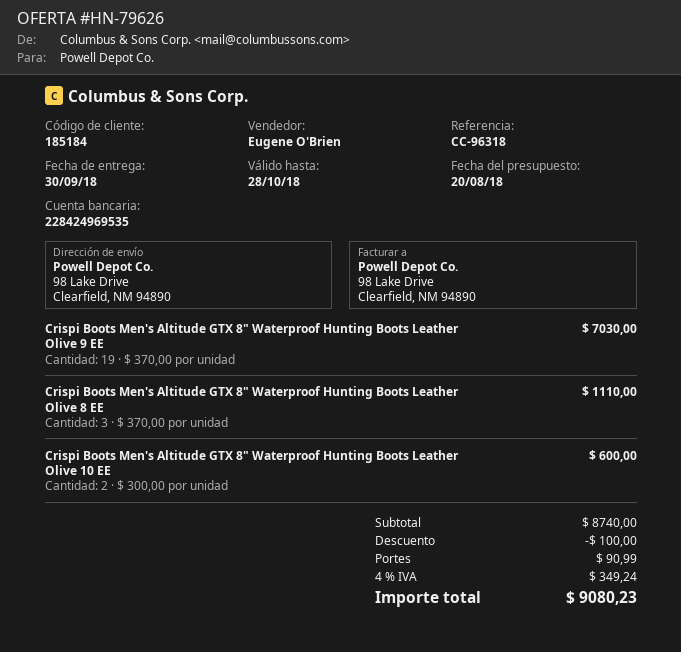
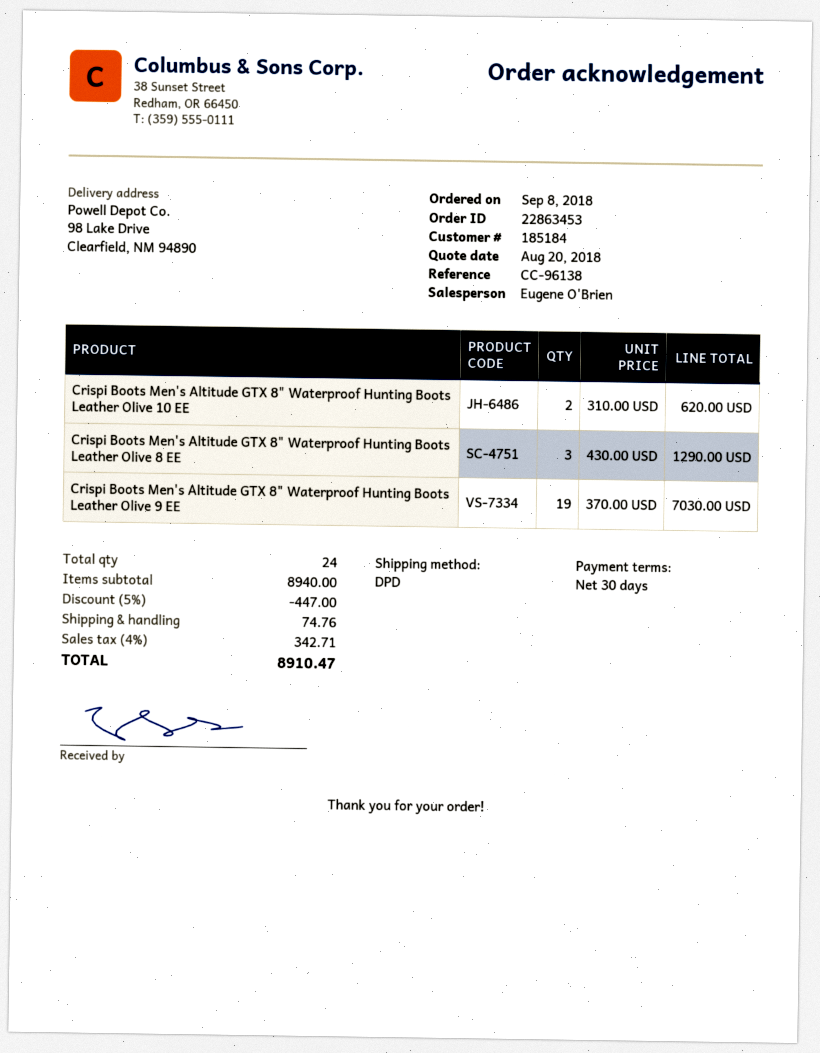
reference: CC-96318 -> CC-96138
Crispi Boots Men's Altitude GTX 8" Waterproof Hunting Boots Leather Olive 8 EE: 3 x 370.00 = 1110.00 -> 3 x 430.00 = 1290.00
Crispi Boots Men's Altitude GTX 8" Waterproof Hunting Boots Leather Olive 10 EE: 2 x 300.00 = 600.00 -> 2 x 310.00 = 620.00
subtotal: 8740.00 -> 8940.00
discount: 100.00 -> 447.00
shipping: 90.99 -> 74.76
tax: 4% = 349.24 -> 4% = 342.71
total: 9080.23 -> 8910.47

